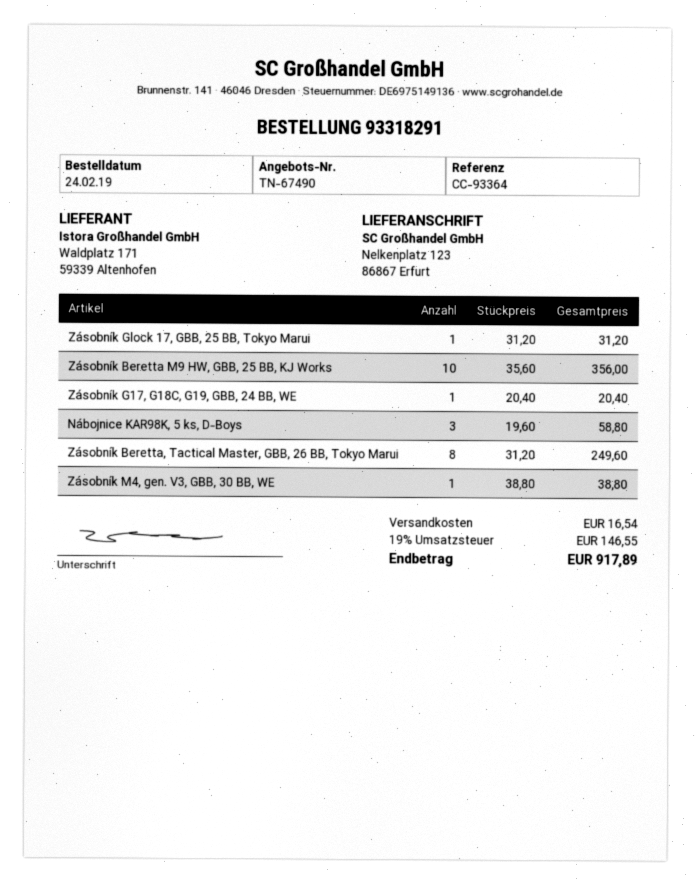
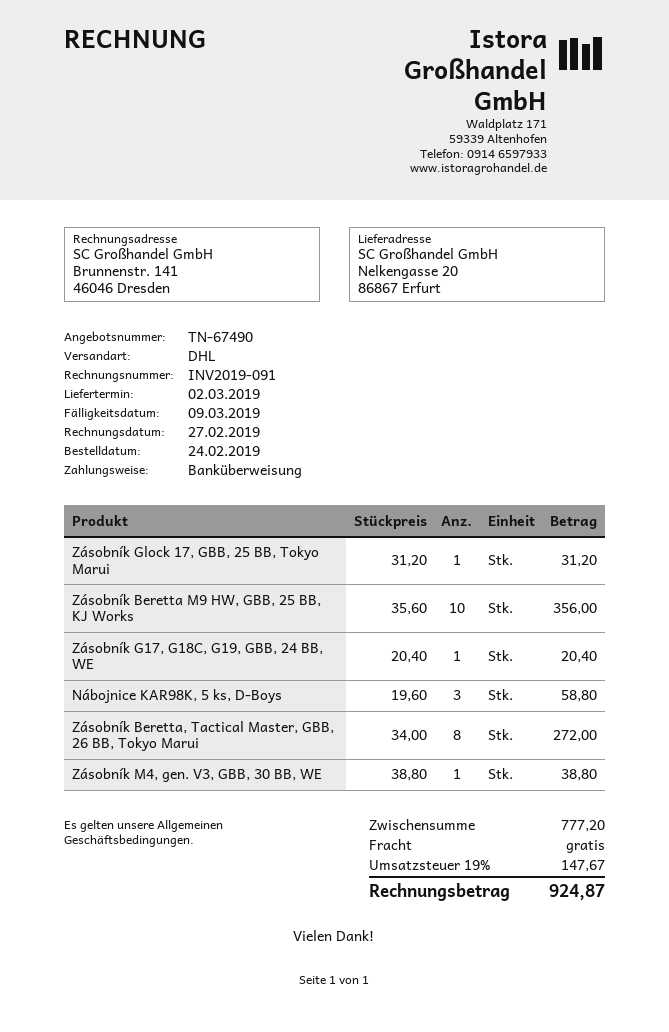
ship to: Nelkenplatz 123, 86867 Erfurt -> Nelkengasse 20, 86867 Erfurt
Zásobník Beretta, Tactical Master, GBB, 26 BB, Tokyo Marui: 8 x 31.20 = 249.60 -> 8 x 34.00 = 272.00
shipping: 16.54 -> 0.00
tax: 19% = 146.55 -> 19% = 147.67
total: 917.89 -> 924.87

